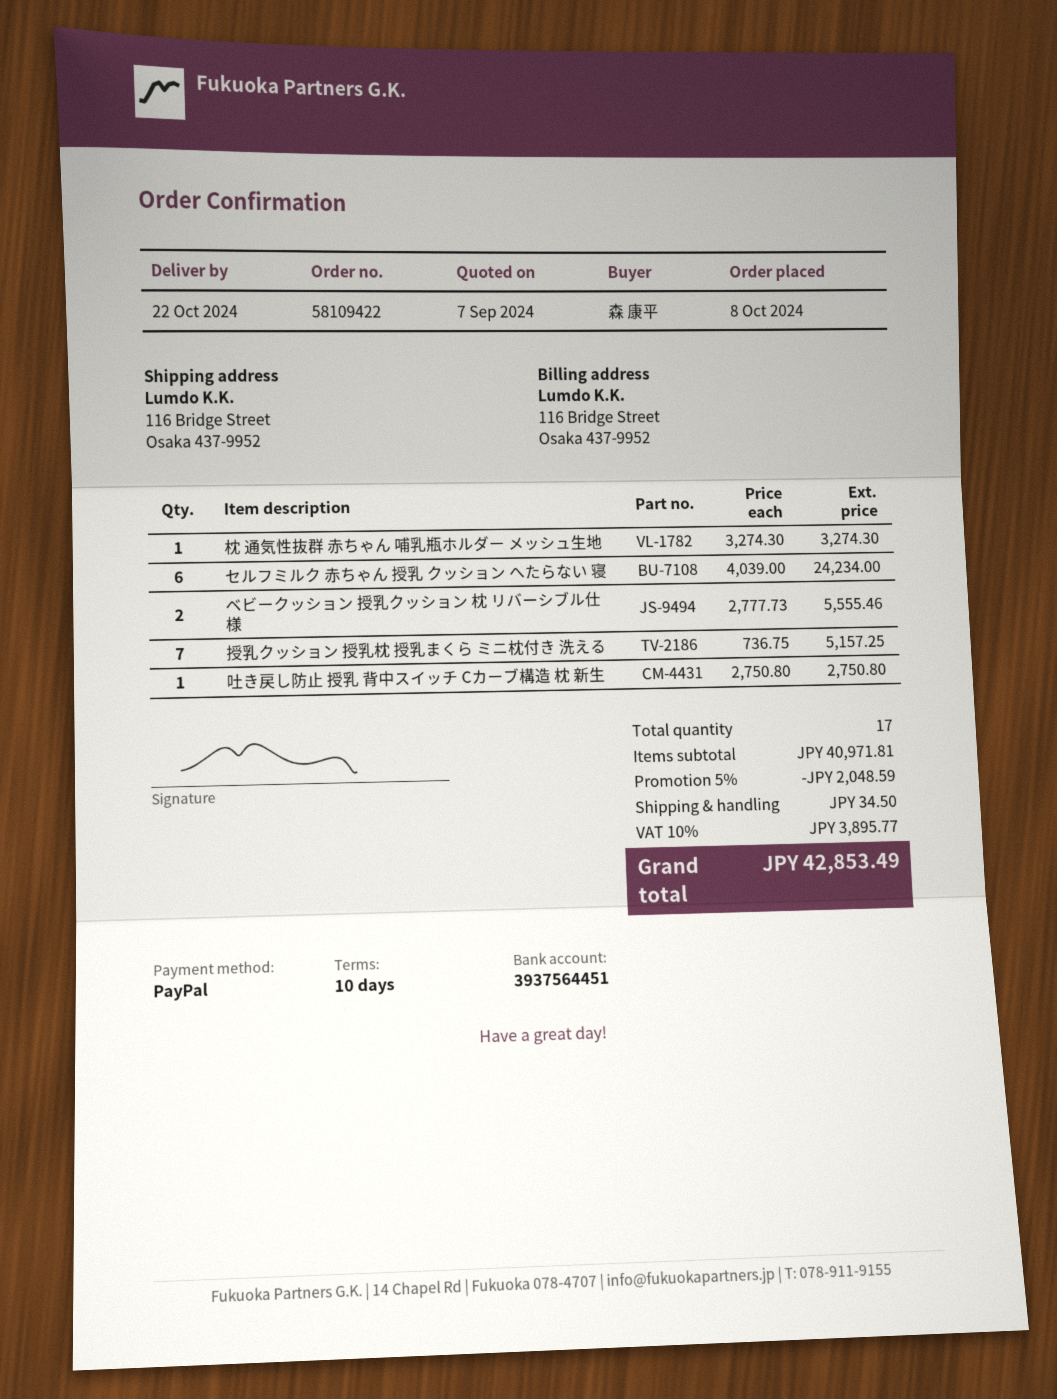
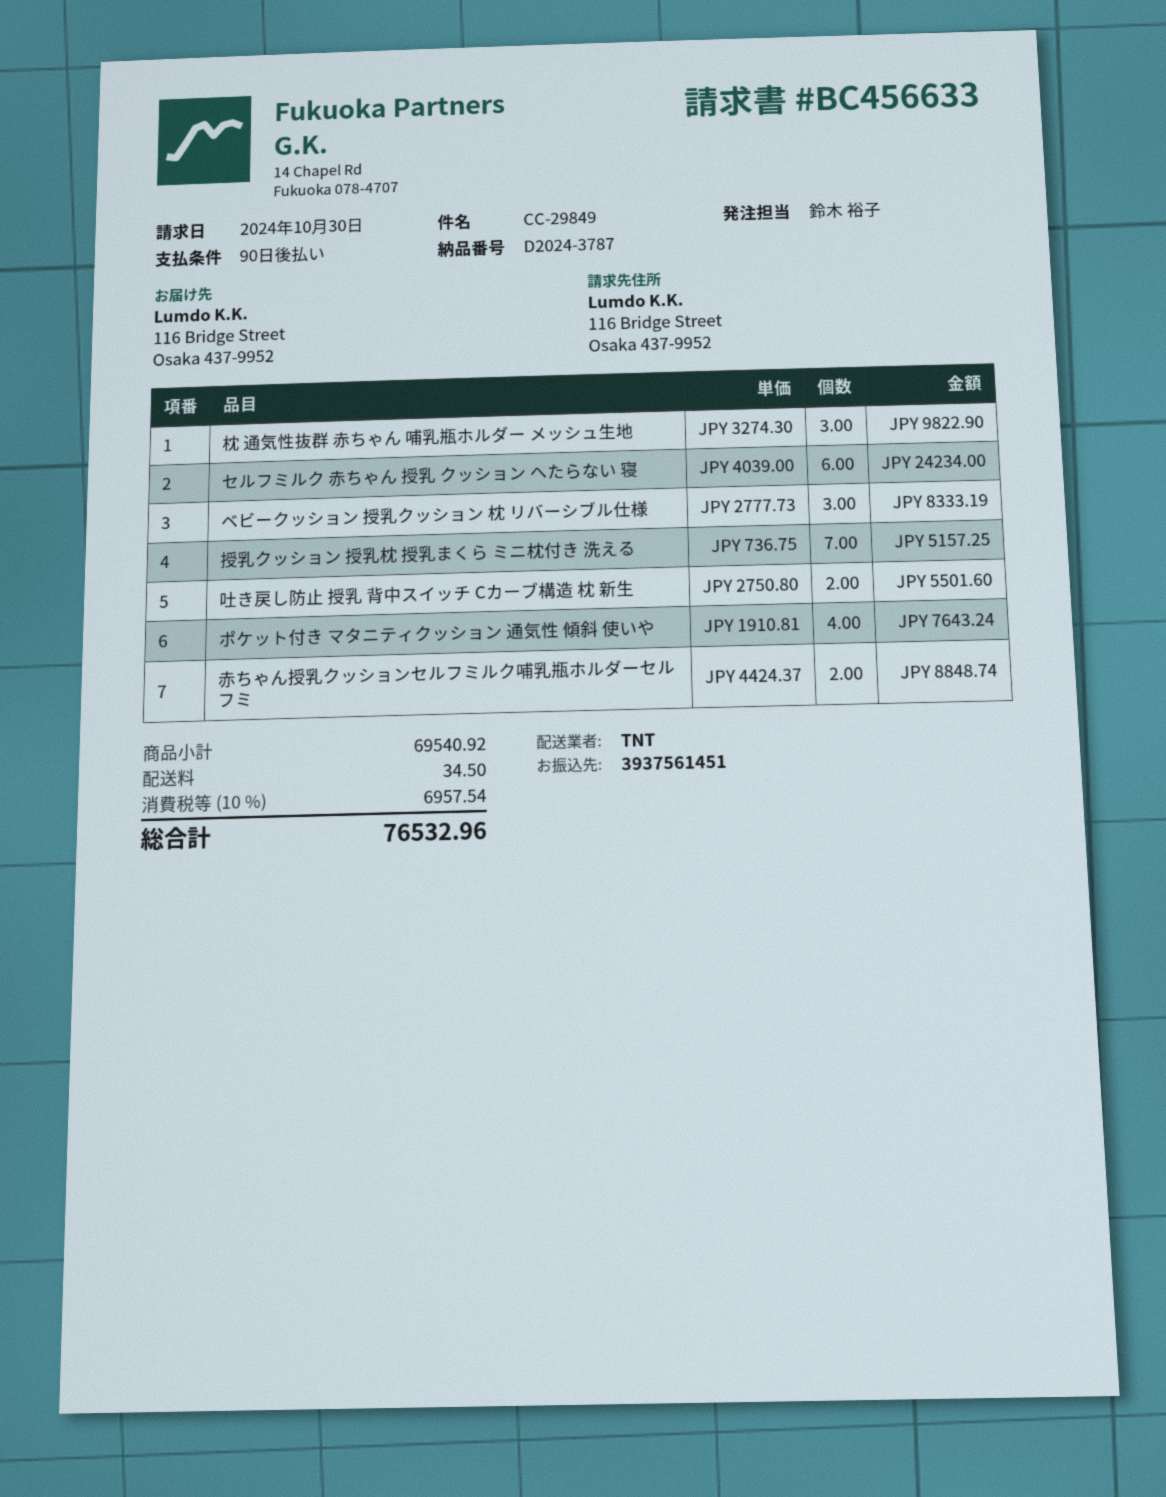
payment terms: 10 days -> 90 days
ordered by: 森 康平 -> 鈴木 裕子
bank account: 3937564451 -> 3937561451
枕 通気性抜群 赤ちゃん 哺乳瓶ホルダー メッシュ生地: 1 x 3274.30 = 3274.30 -> 3 x 3274.30 = 9822.90
ベビークッション 授乳クッション 枕 リバーシブル仕様: 2 x 2777.73 = 5555.46 -> 3 x 2777.73 = 8333.19
吐き戻し防止 授乳 背中スイッチ Cカーブ構造 枕 新生: 1 x 2750.80 = 2750.80 -> 2 x 2750.80 = 5501.60
ポケット付き マタニティクッション 通気性 傾斜 使いや: none -> 4 x 1910.81 = 7643.24
赤ちゃん授乳クッションセルフミルク哺乳瓶ホルダーセルフミ: none -> 2 x 4424.37 = 8848.74
subtotal: 40971.81 -> 69540.92
discount: 5% = 2048.59 -> none
tax: 10% = 3895.77 -> 10% = 6957.54
total: 42853.49 -> 76532.96

